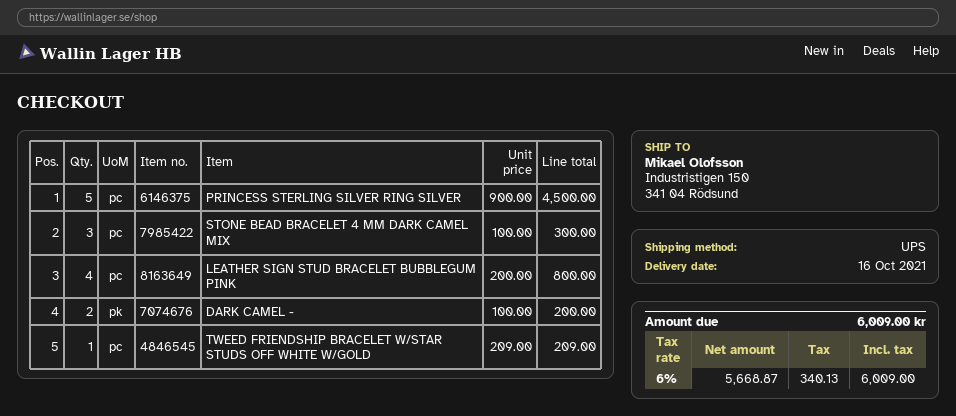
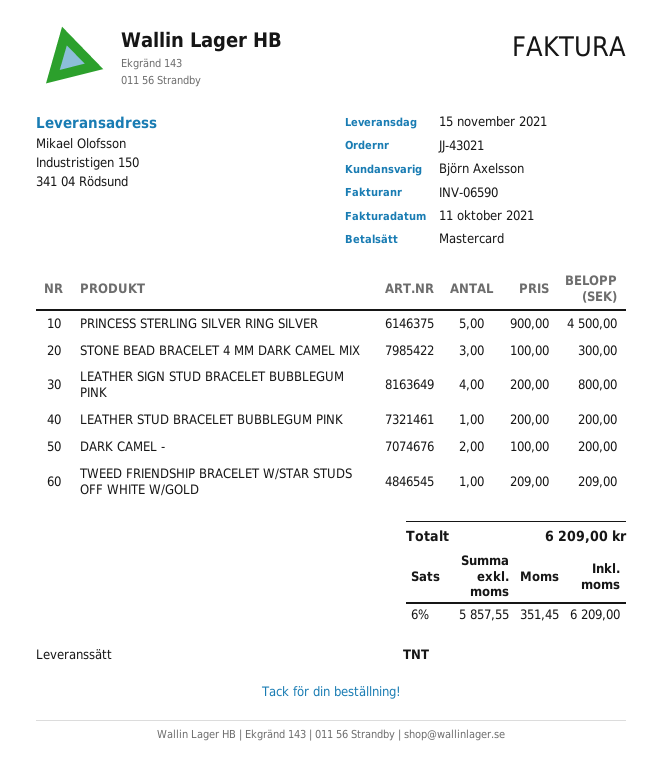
delivery date: 2021-10-16 -> 2021-11-15
shipping method: UPS -> TNT
LEATHER STUD BRACELET BUBBLEGUM PINK: none -> 1 x 200.00 = 200.00
net: 5668.87 -> 5857.55
tax: 6% = 340.13 -> 6% = 351.45
total: 6009.00 -> 6209.00

